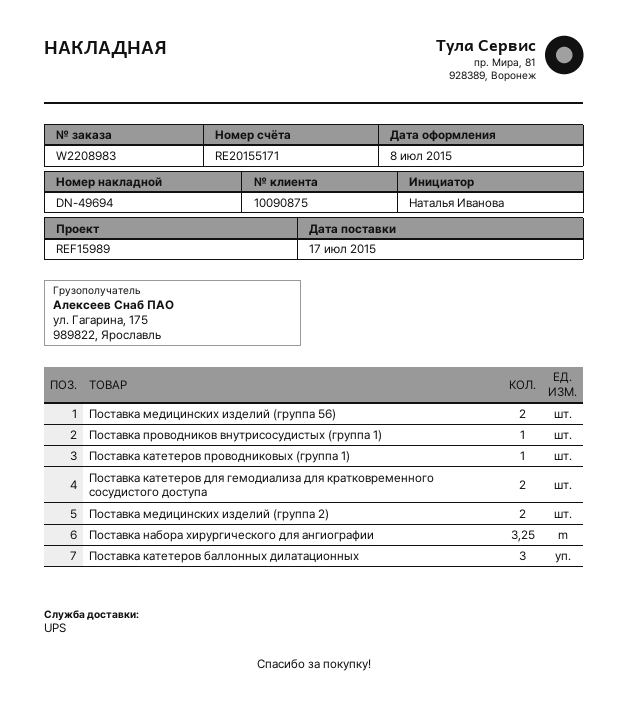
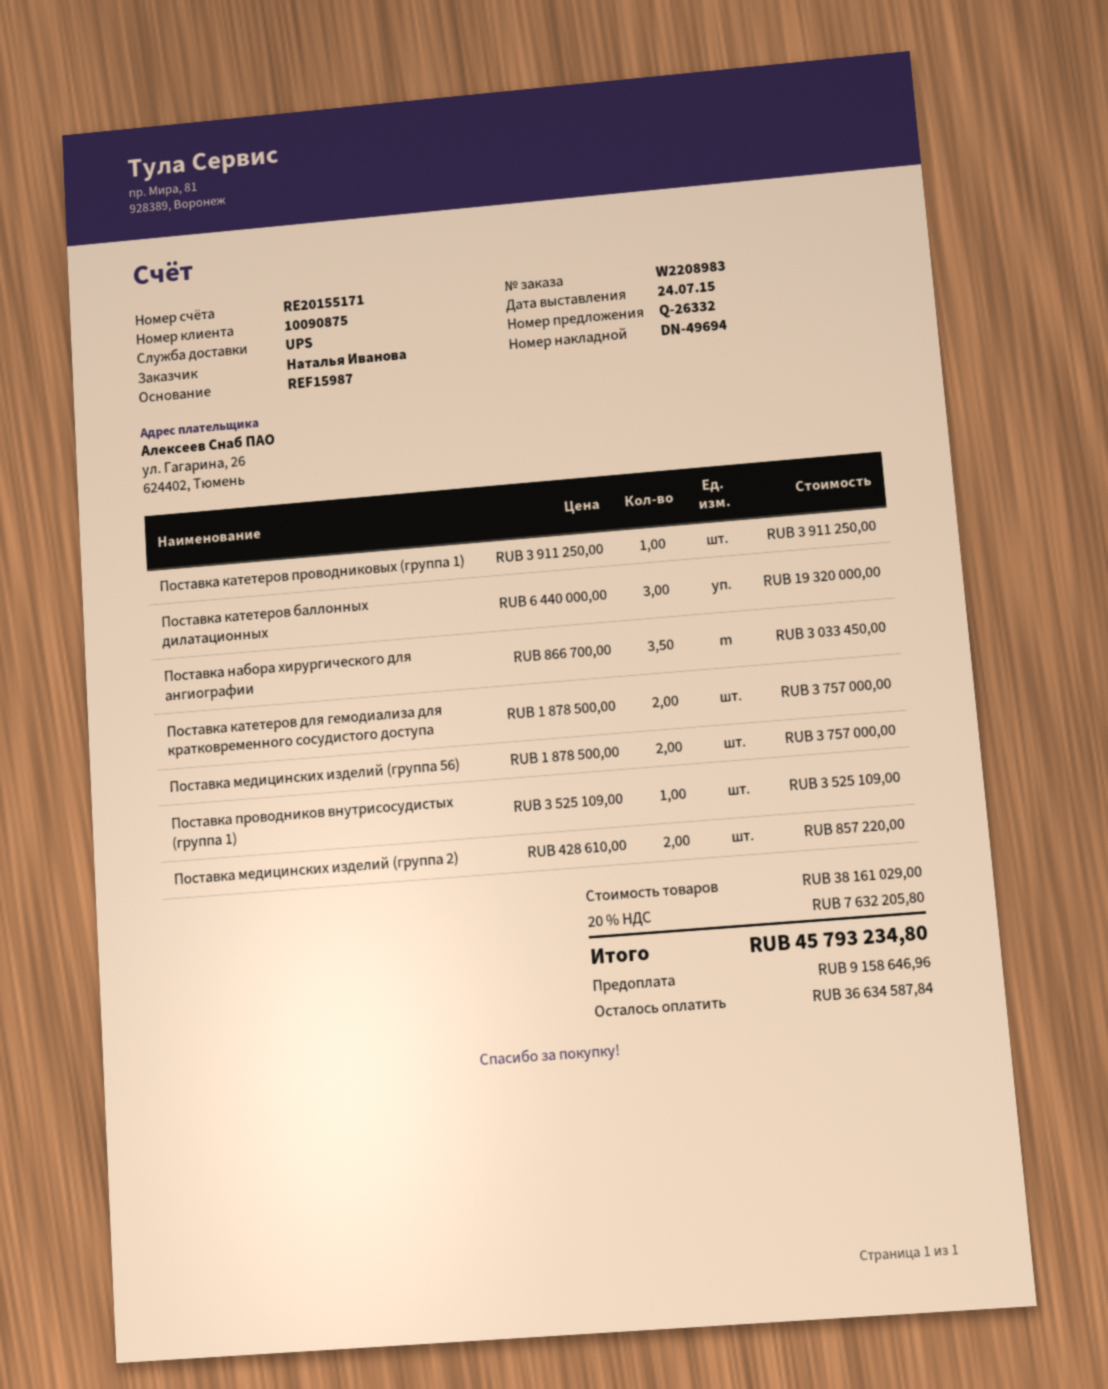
reference: REF15989 -> REF15987
Поставка набора хирургического для ангиографии: 3.25 -> 3.5

